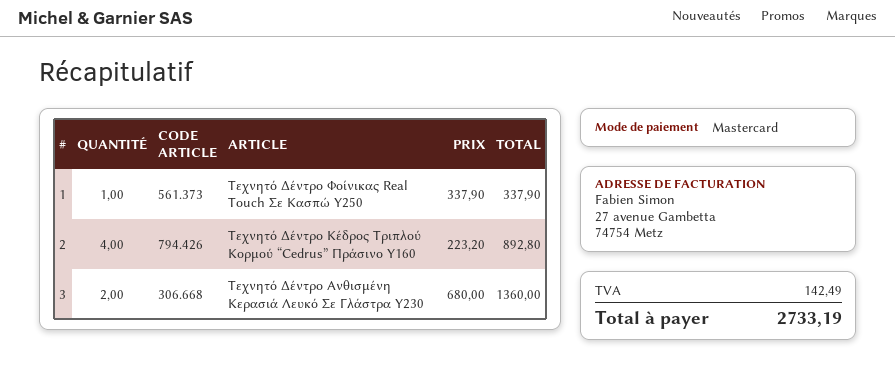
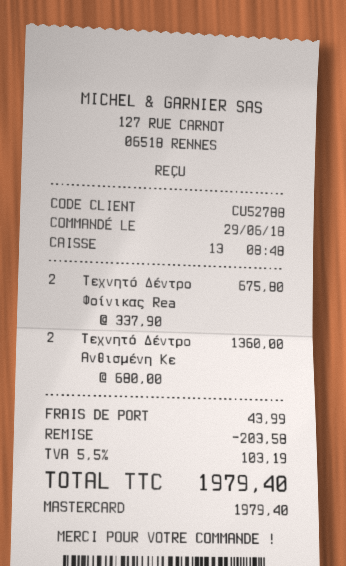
Τεχνητό Δέντρο Φοίνικας Real Touch Σε Κασπώ Y250: 1 x 337.90 = 337.90 -> 2 x 337.90 = 675.80
Τεχνητό Δέντρο Κέδρος Τριπλού Κορμού “Cedrus” Πράσινο Υ160: 4 x 223.20 = 892.80 -> none
discount: none -> 203.58
shipping: none -> 43.99
tax: 142.49 -> 103.19
total: 2733.19 -> 1979.40

